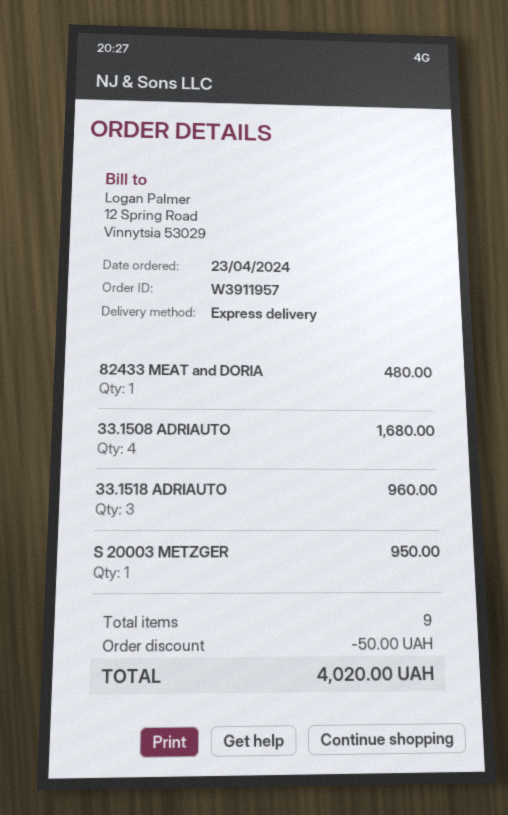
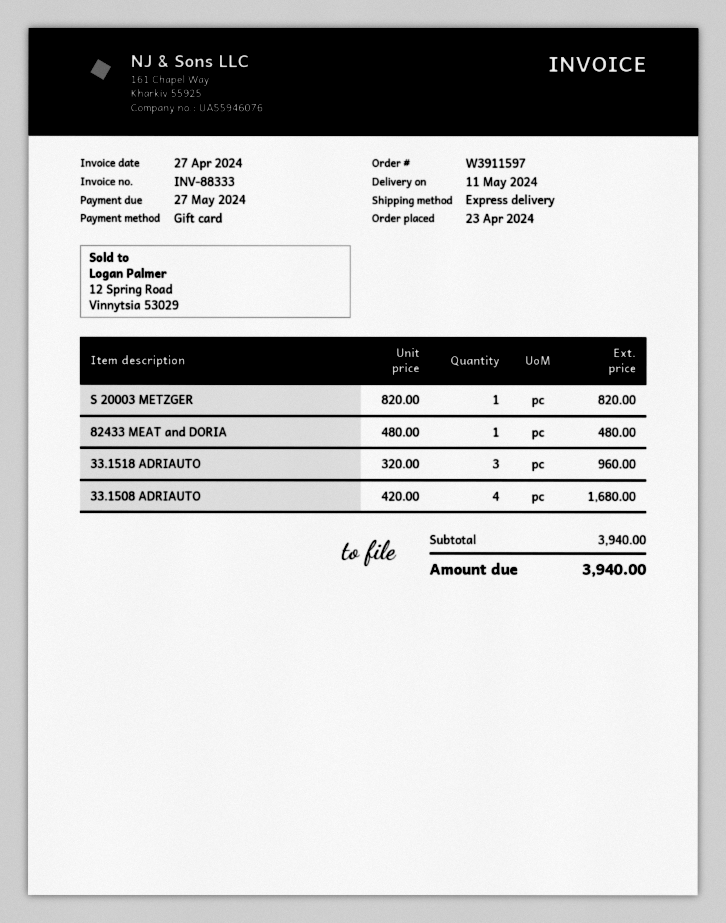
order number: W3911957 -> W3911597
S 20003 METZGER: 1 for 950.00 -> 1 for 820.00
discount: 50.00 -> none
total: 4020.00 -> 3940.00

